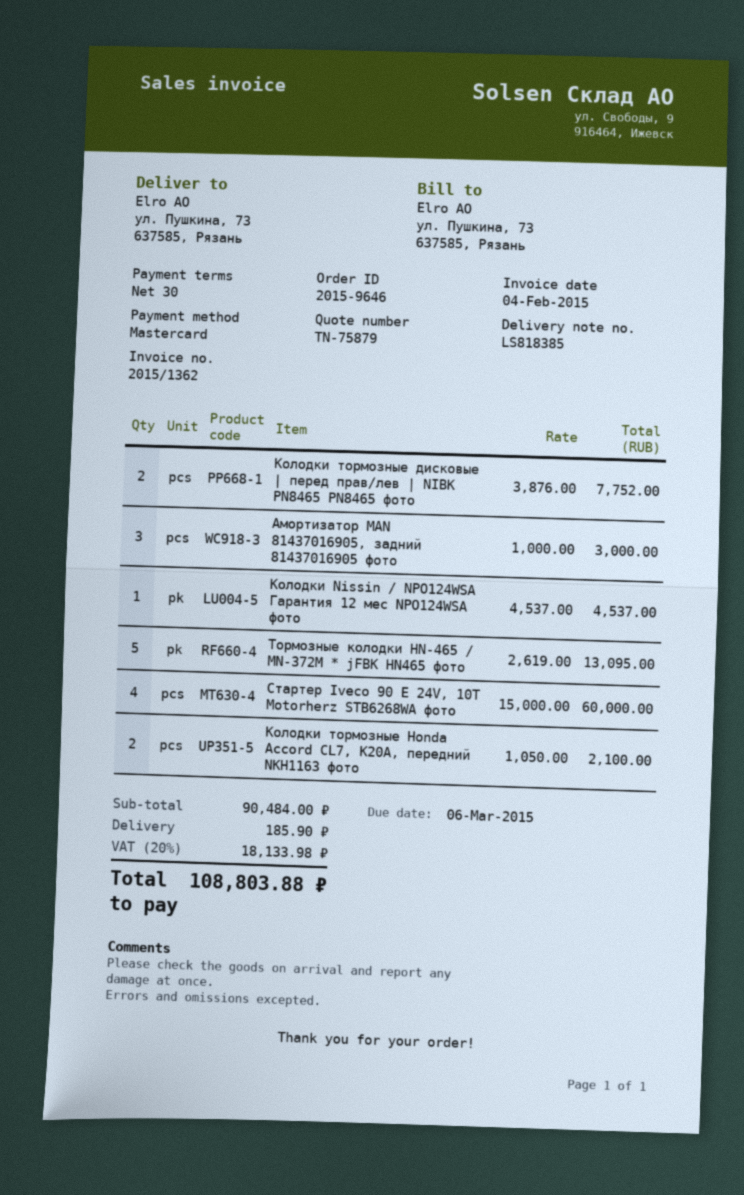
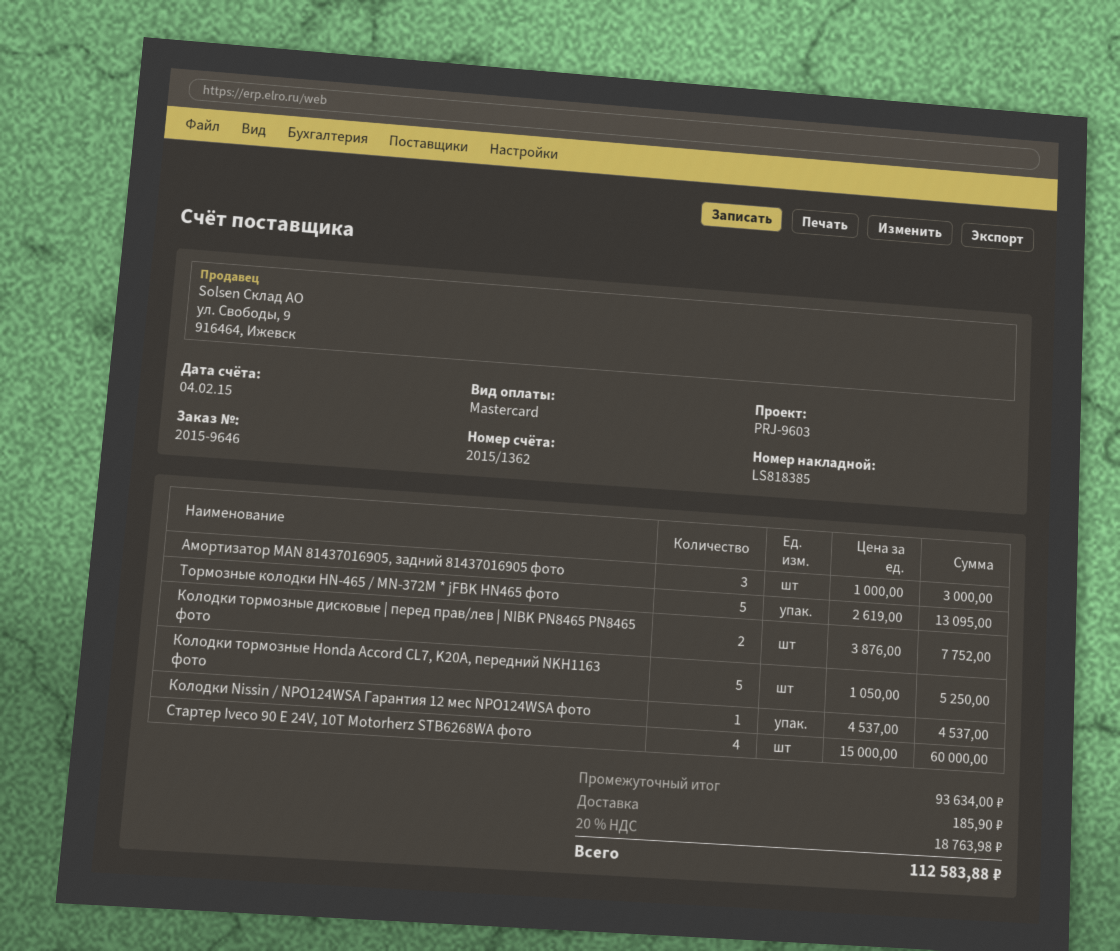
Колодки тормозные Honda Accord CL7, K20A, передний NKH1163 фото: 2 x 1050.00 = 2100.00 -> 5 x 1050.00 = 5250.00
subtotal: 90484.00 -> 93634.00
tax: 20% = 18133.98 -> 20% = 18763.98
total: 108803.88 -> 112583.88

